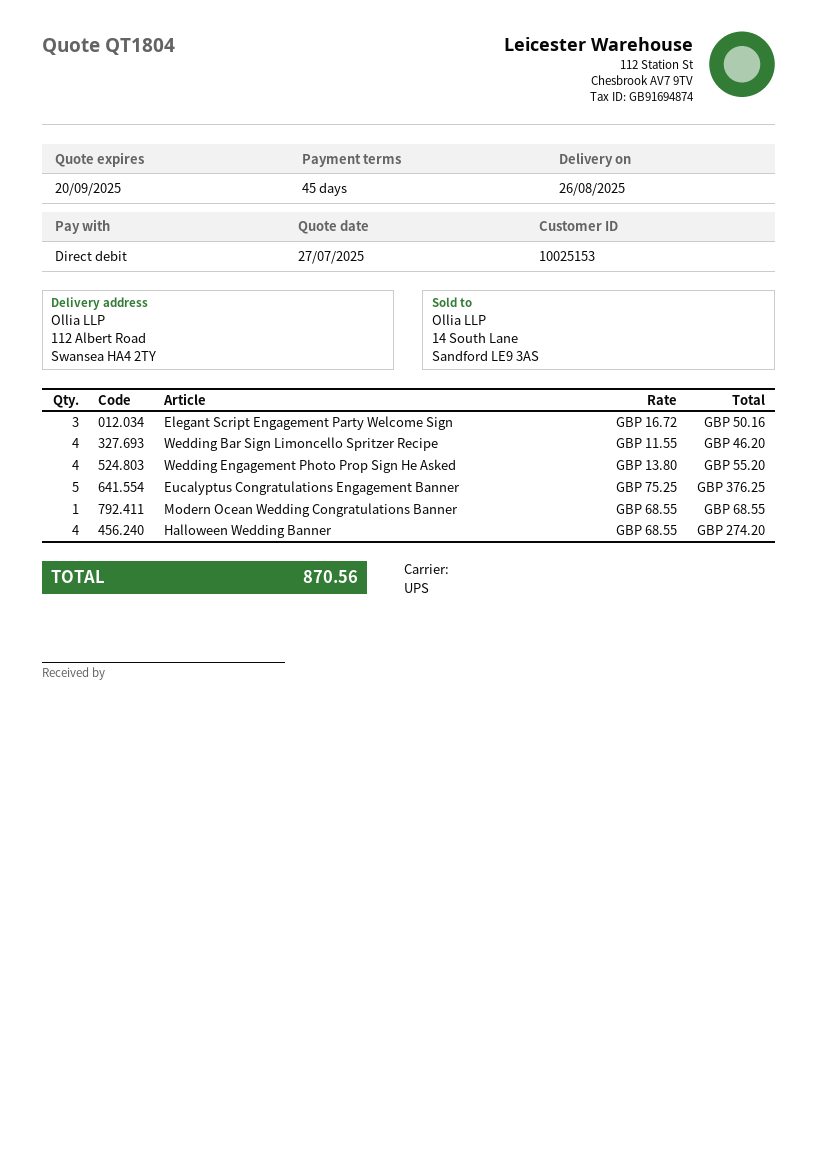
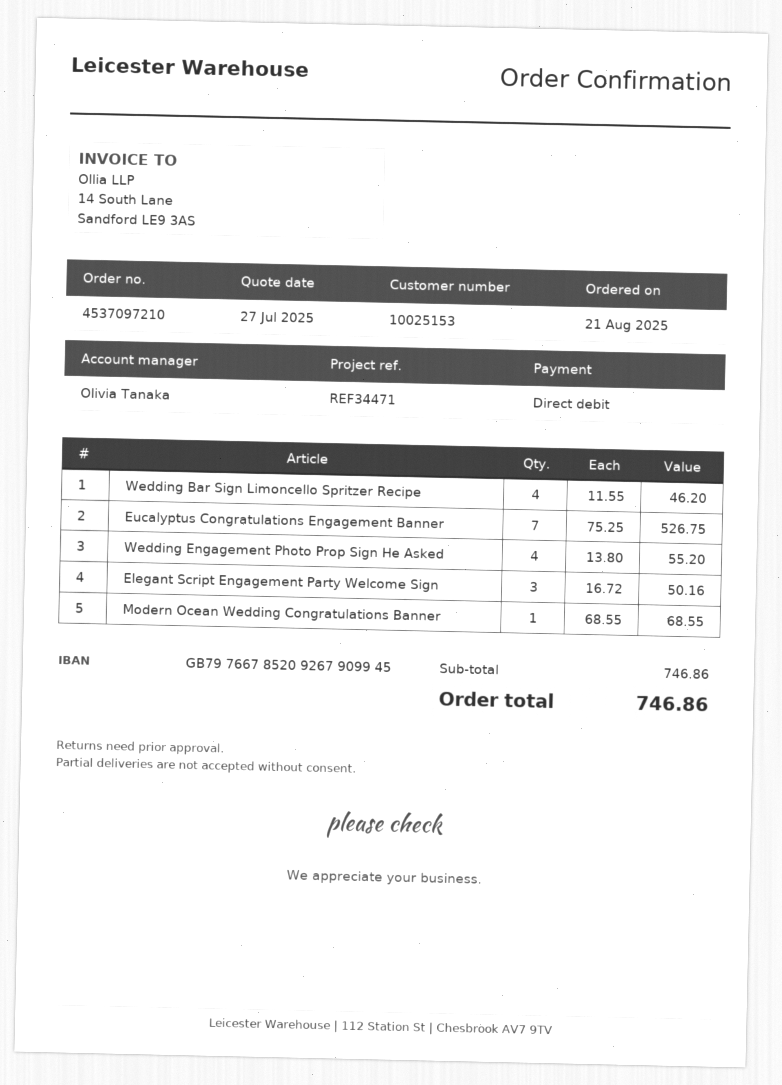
Eucalyptus Congratulations Engagement Banner: 5 x 75.25 = 376.25 -> 7 x 75.25 = 526.75
Halloween Wedding Banner: 4 x 68.55 = 274.20 -> none
total: 870.56 -> 746.86

